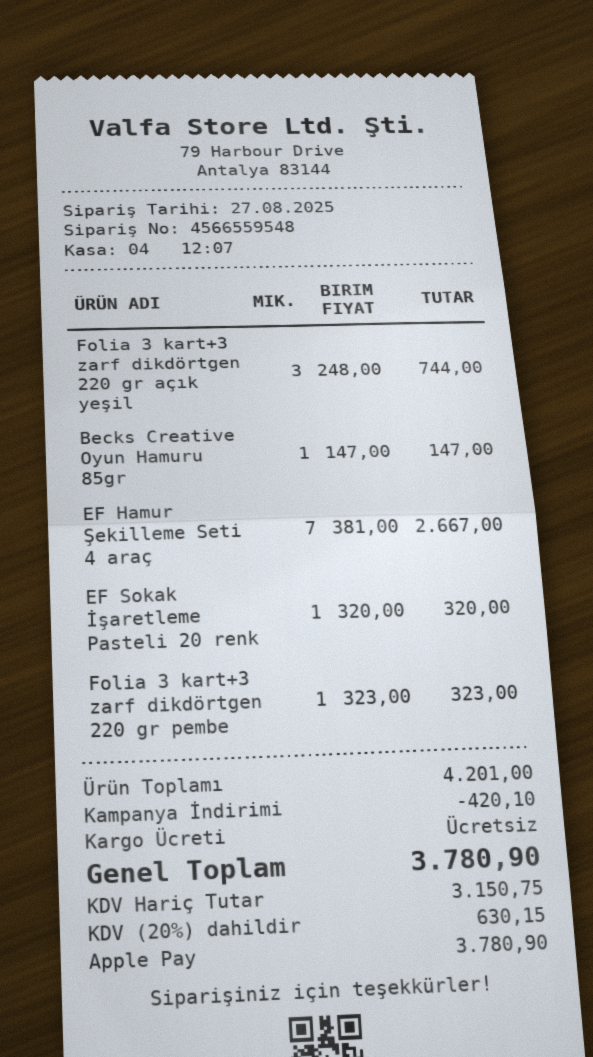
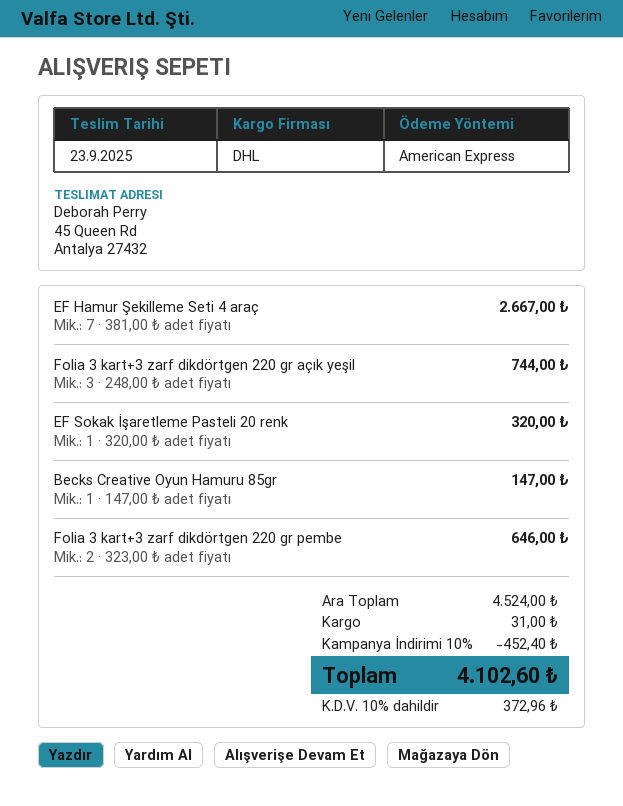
payment method: Apple Pay -> American Express
Folia 3 kart+3 zarf dikdörtgen 220 gr pembe: 1 x 323.00 = 323.00 -> 2 x 323.00 = 646.00
subtotal: 4201.00 -> 4524.00
discount: 420.10 -> 452.40
shipping: 0.00 -> 31.00
tax: 20% = 630.15 -> 10% = 372.96
total: 3780.90 -> 4102.60

